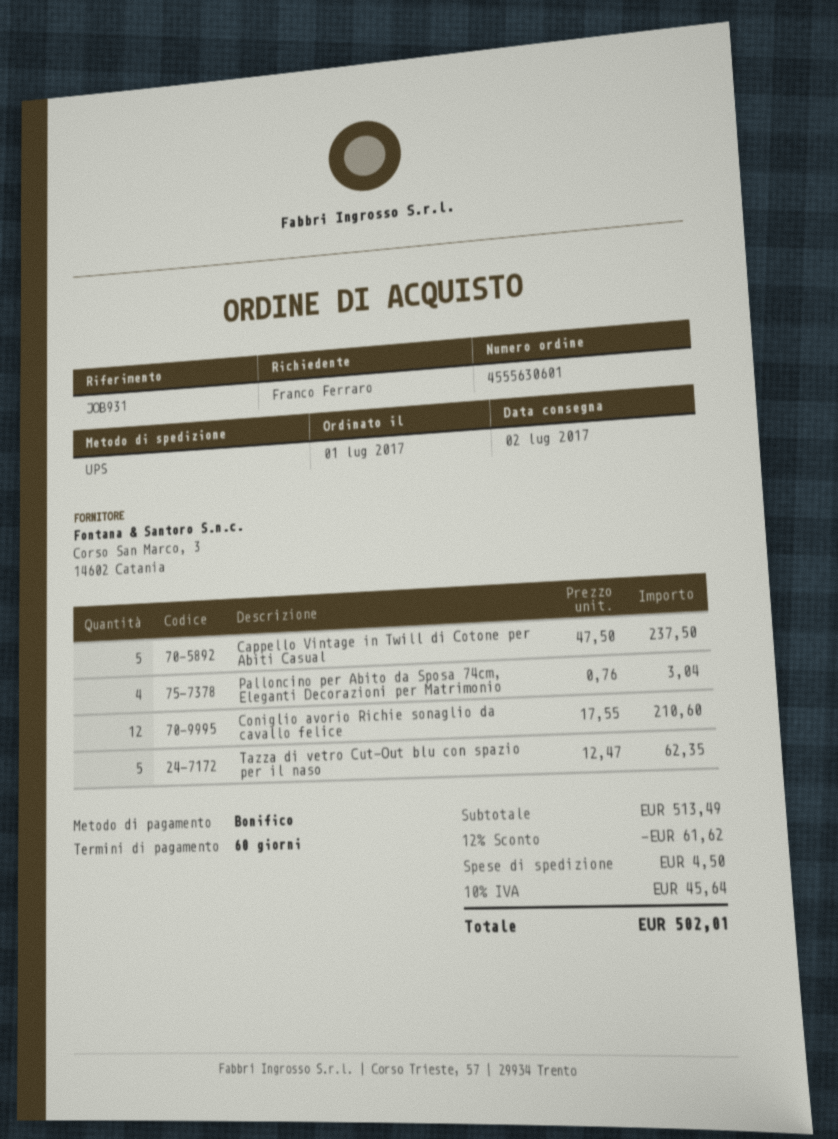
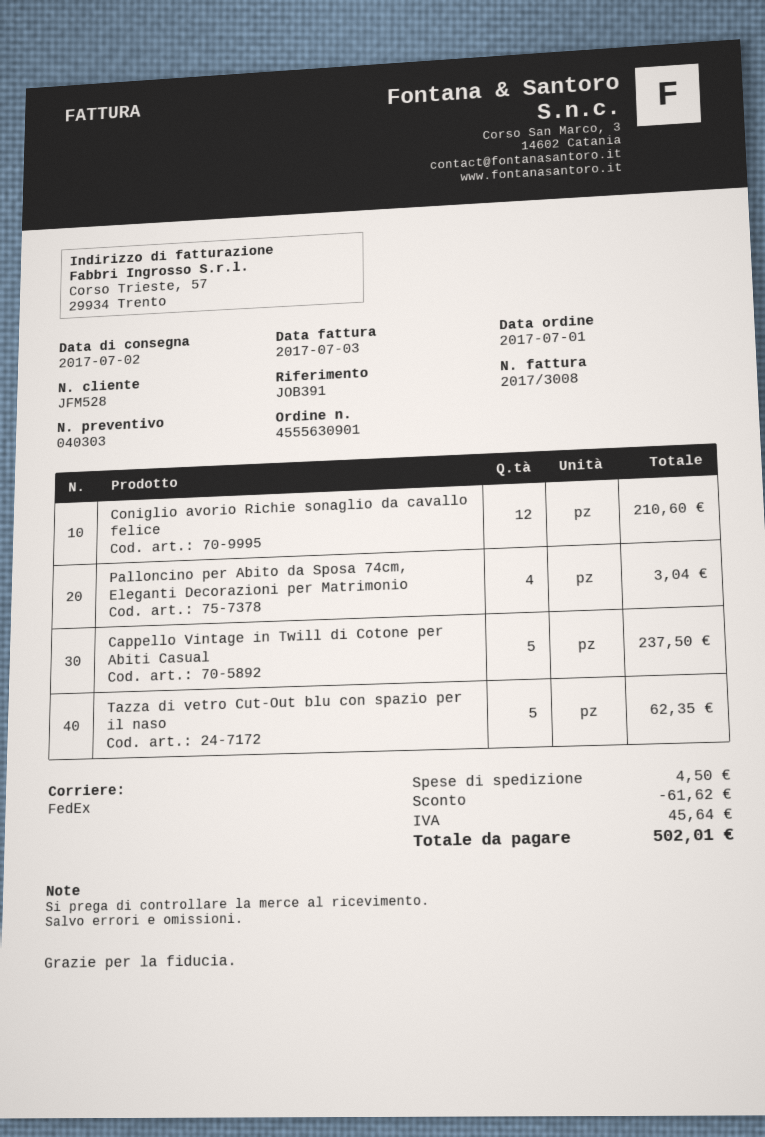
order number: 4555630601 -> 4555630901
reference: JOB931 -> JOB391
shipping method: UPS -> FedEx

